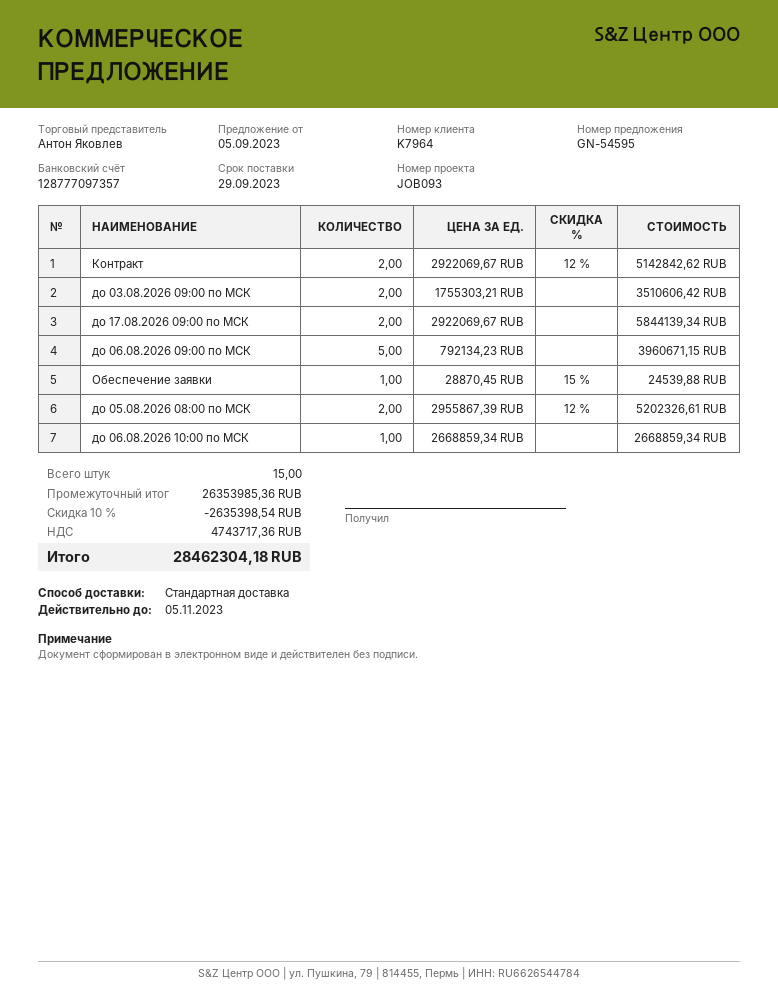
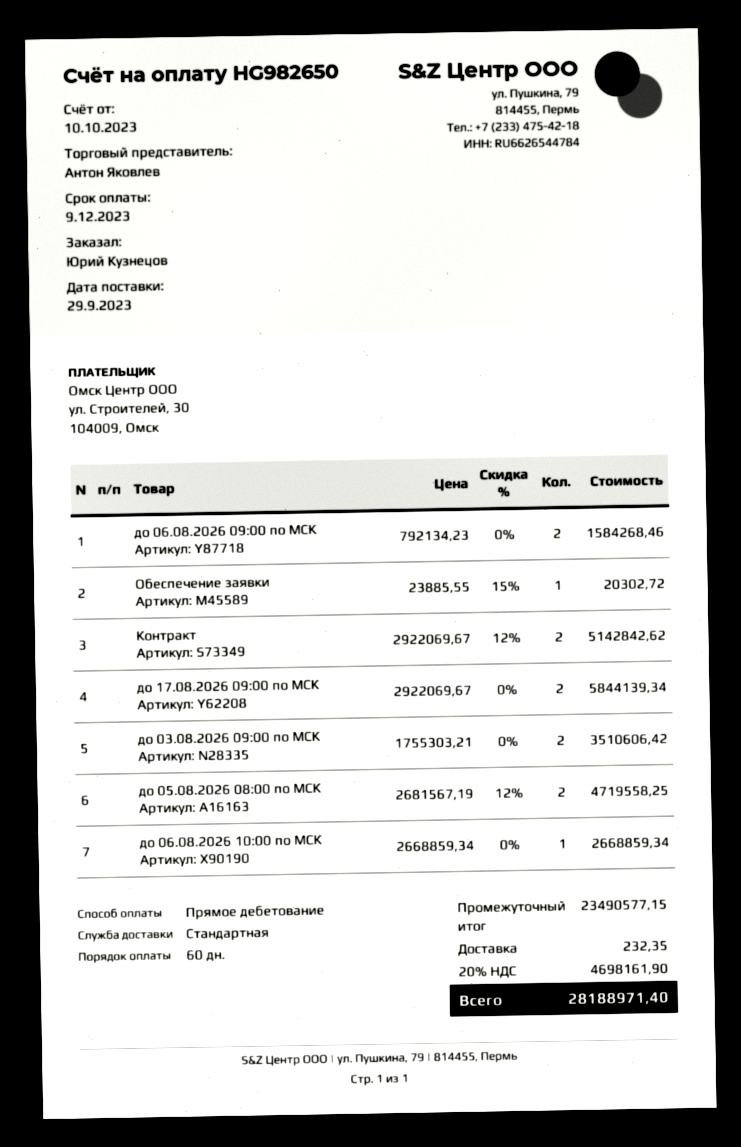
до 06.08.2026 09:00 по МСК: 5 x 792134.23 = 3960671.15 -> 2 x 792134.23 = 1584268.46
Обеспечение заявки: 1 x 28870.45 - 15% = 24539.88 -> 1 x 23885.55 - 15% = 20302.72
до 05.08.2026 08:00 по МСК: 2 x 2955867.39 - 12% = 5202326.61 -> 2 x 2681567.19 - 12% = 4719558.25
subtotal: 26353985.36 -> 23490577.15
discount: 10% = 2635398.54 -> none
shipping: none -> 232.35
tax: 4743717.36 -> 4698161.90
total: 28462304.18 -> 28188971.40

